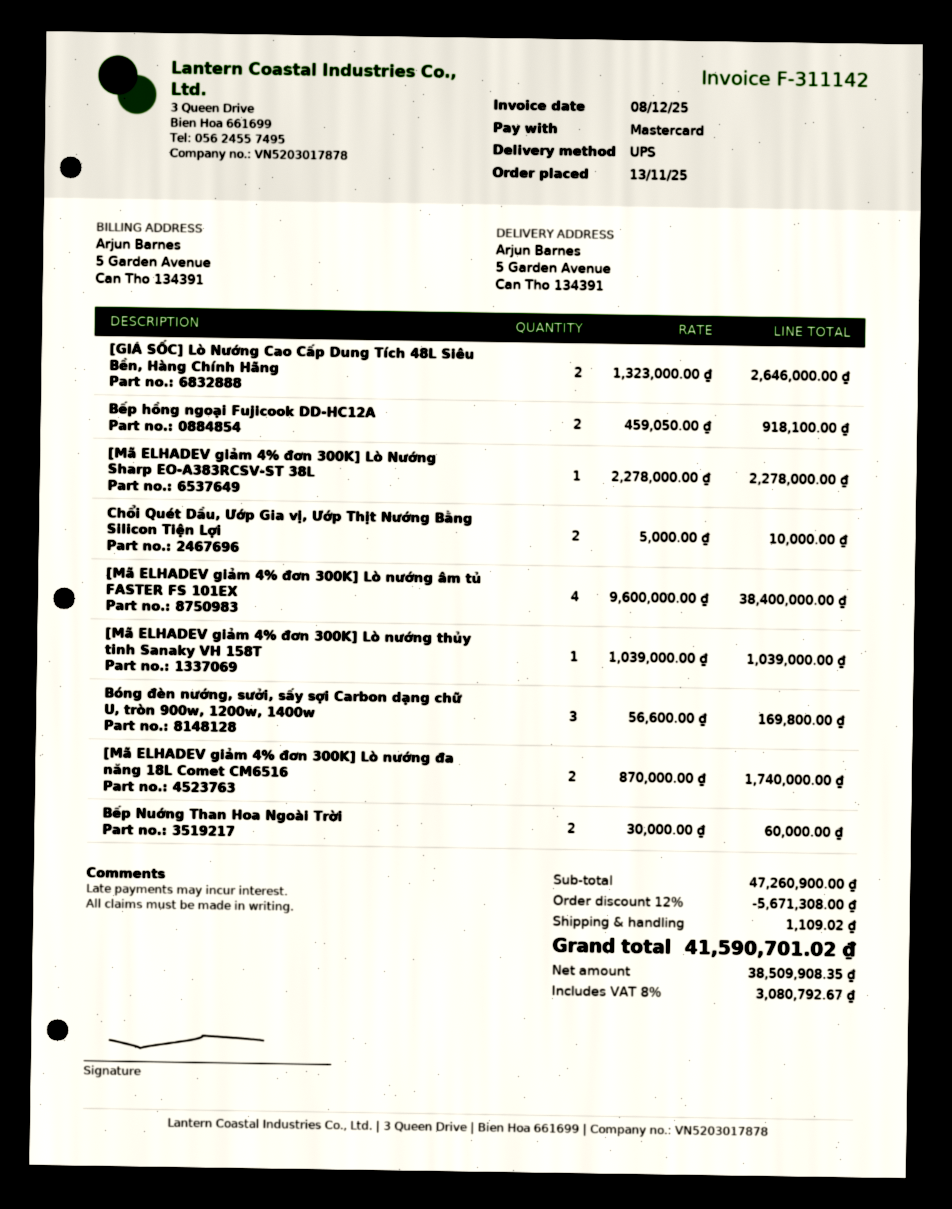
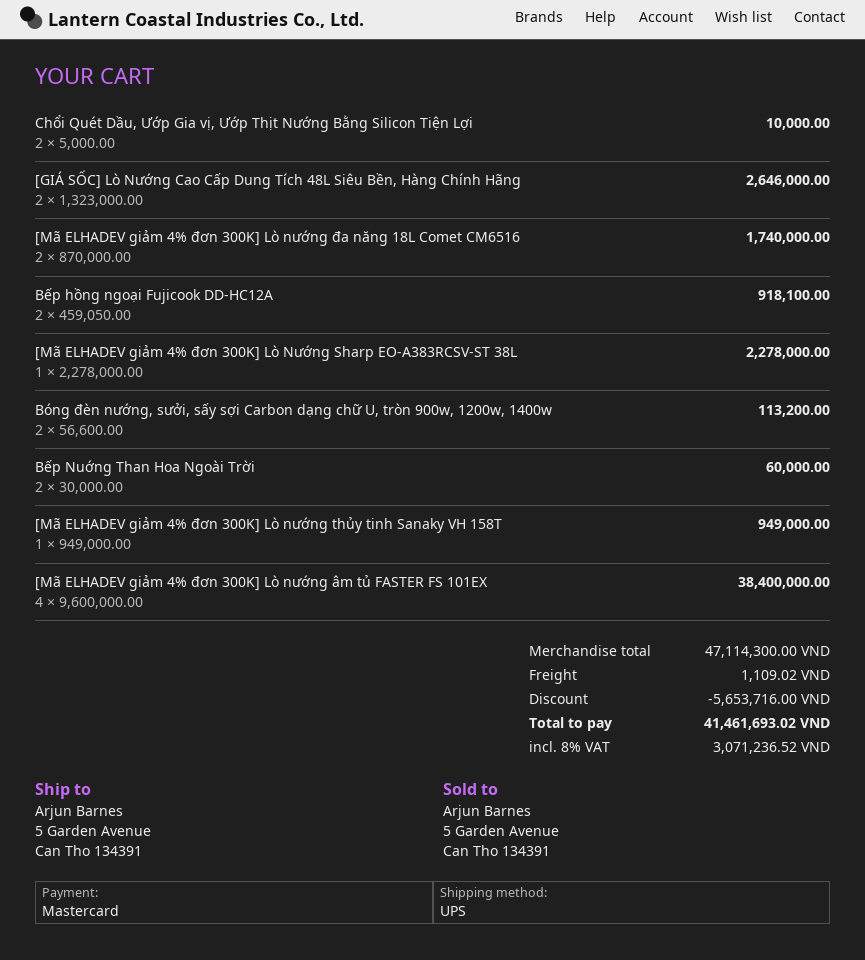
[Mã ELHADEV giảm 4% đơn 300K] Lò nướng thủy tinh Sanaky VH 158T: 1 x 1039000.00 = 1039000.00 -> 1 x 949000.00 = 949000.00
Bóng đèn nướng, sưởi, sấy sợi Carbon dạng chữ U, tròn 900w, 1200w, 1400w: 3 x 56600.00 = 169800.00 -> 2 x 56600.00 = 113200.00
subtotal: 47260900.00 -> 47114300.00
discount: 5671308.00 -> 5653716.00
tax: 8% = 3080792.67 -> 8% = 3071236.52
total: 41590701.02 -> 41461693.02

